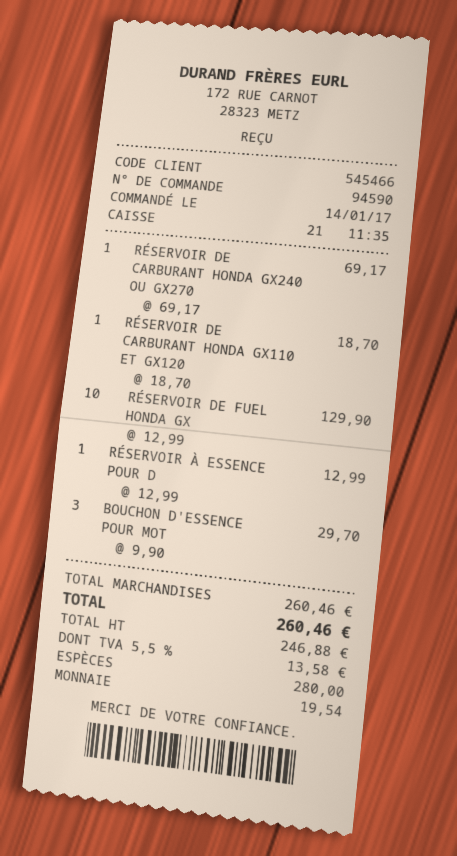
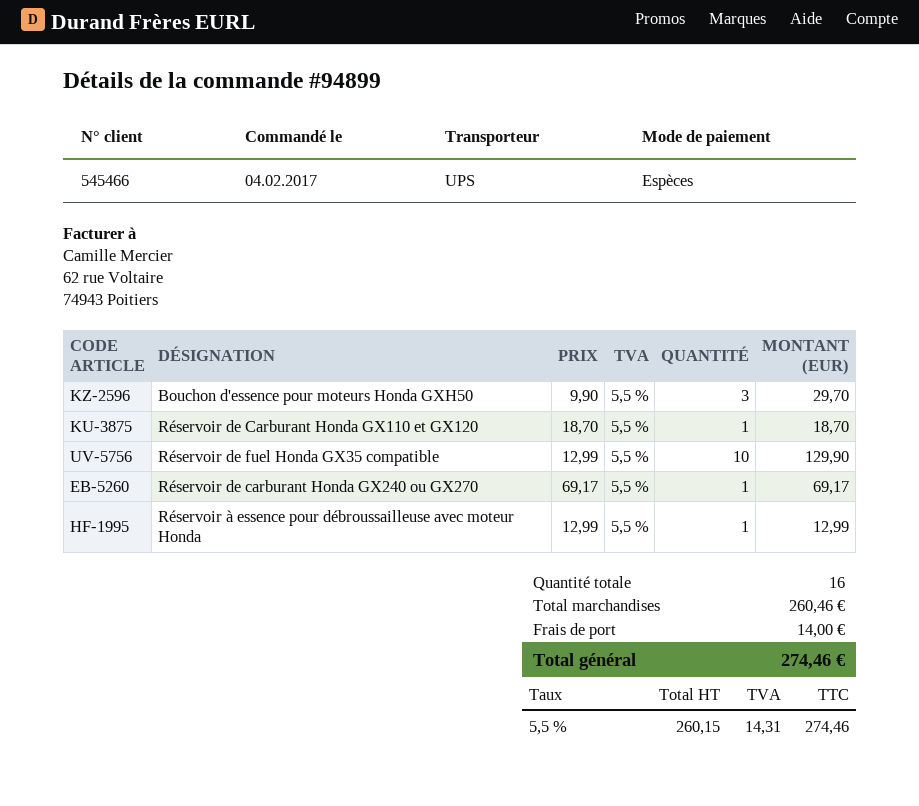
order number: 94590 -> 94899
order date: 2017-01-14 -> 2017-02-04
shipping: none -> 14.00
net: 246.88 -> 260.15
tax: 5.5% = 13.58 -> 5.5% = 14.31
total: 260.46 -> 274.46

